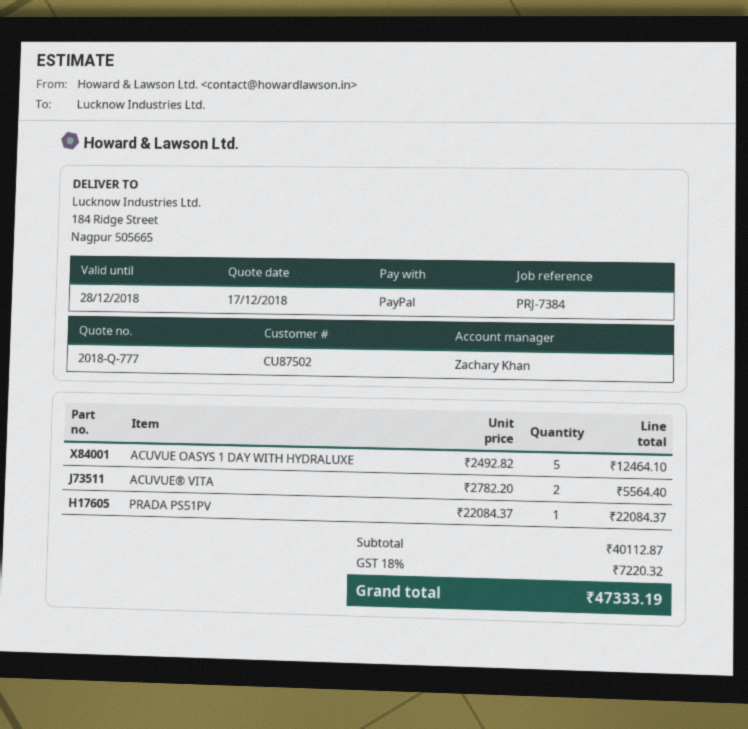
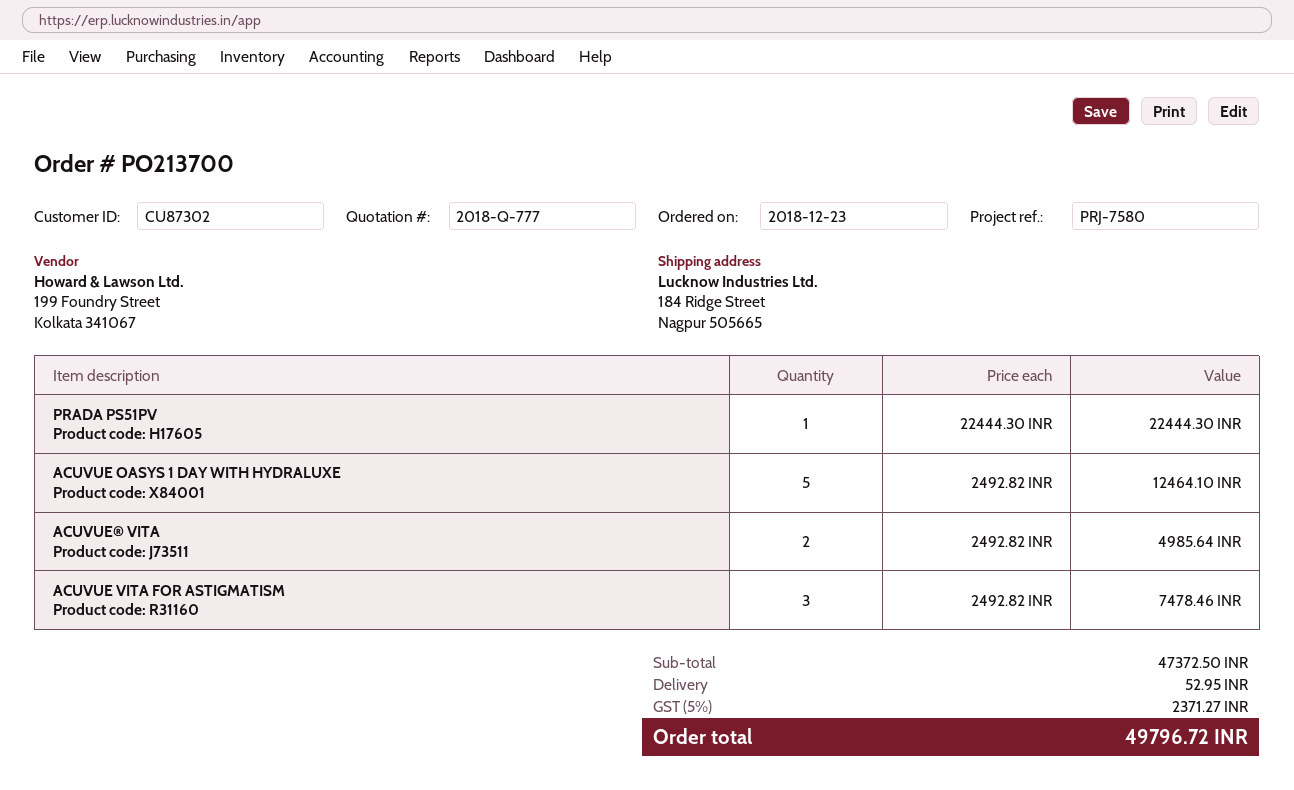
customer number: CU87502 -> CU87302
reference: PRJ-7384 -> PRJ-7580
ACUVUE® VITA: 2 x 2782.20 = 5564.40 -> 2 x 2492.82 = 4985.64
PRADA PS51PV: 1 x 22084.37 = 22084.37 -> 1 x 22444.30 = 22444.30
ACUVUE VITA FOR ASTIGMATISM: none -> 3 x 2492.82 = 7478.46
subtotal: 40112.87 -> 47372.50
shipping: none -> 52.95
tax: 18% = 7220.32 -> 5% = 2371.27
total: 47333.19 -> 49796.72

